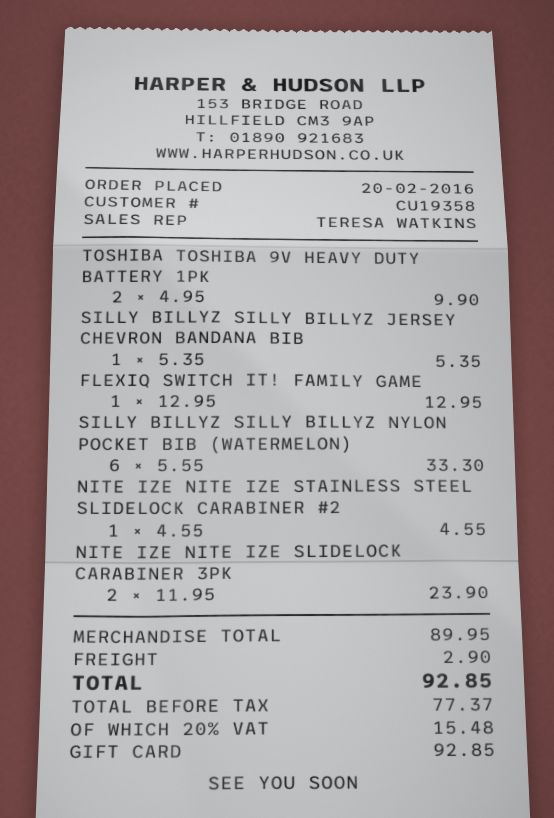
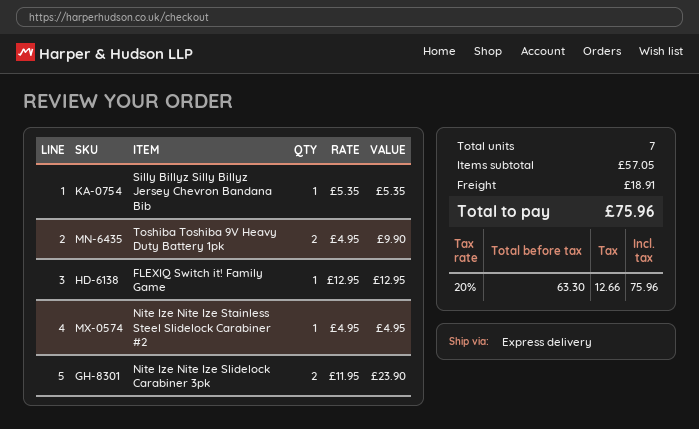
SILLY BILLYZ SILLY BILLYZ NYLON POCKET BIB (WATERMELON): 6 x 5.55 = 33.30 -> none
NITE IZE NITE IZE STAINLESS STEEL SLIDELOCK CARABINER #2: 1 x 4.55 = 4.55 -> 1 x 4.95 = 4.95
subtotal: 89.95 -> 57.05
shipping: 2.90 -> 18.91
net: 77.37 -> 63.30
tax: 20% = 15.48 -> 20% = 12.66
total: 92.85 -> 75.96

